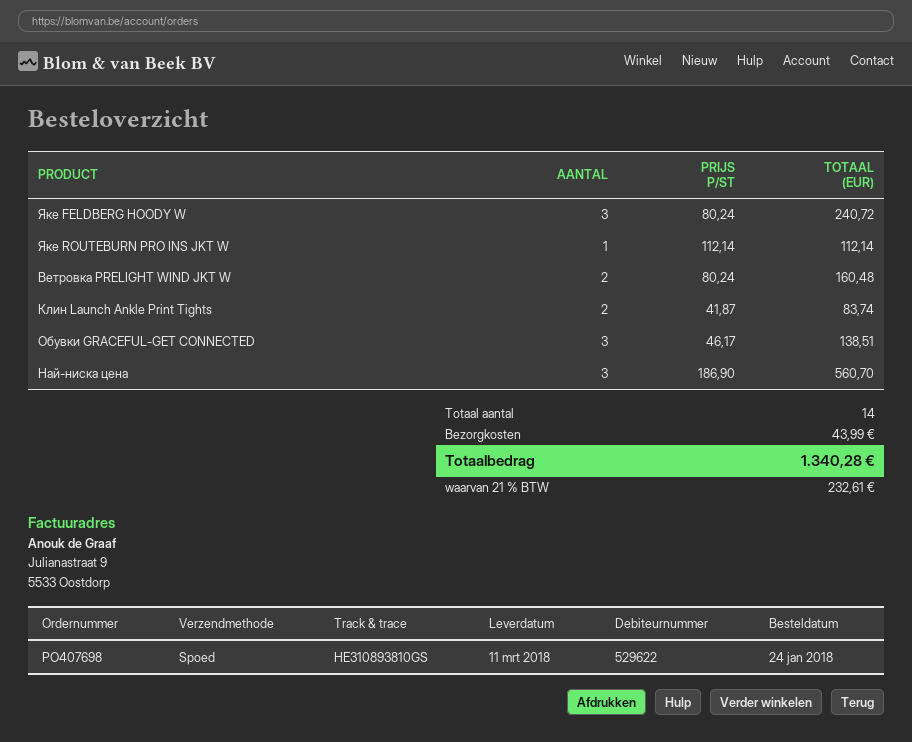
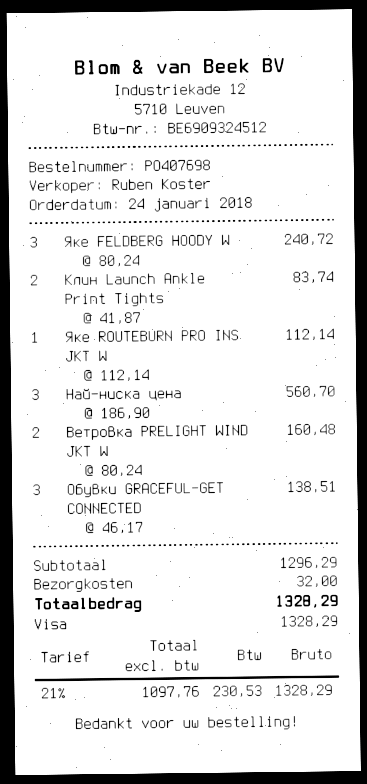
shipping: 43.99 -> 32.00
tax: 21% = 232.61 -> 21% = 230.53
total: 1340.28 -> 1328.29

